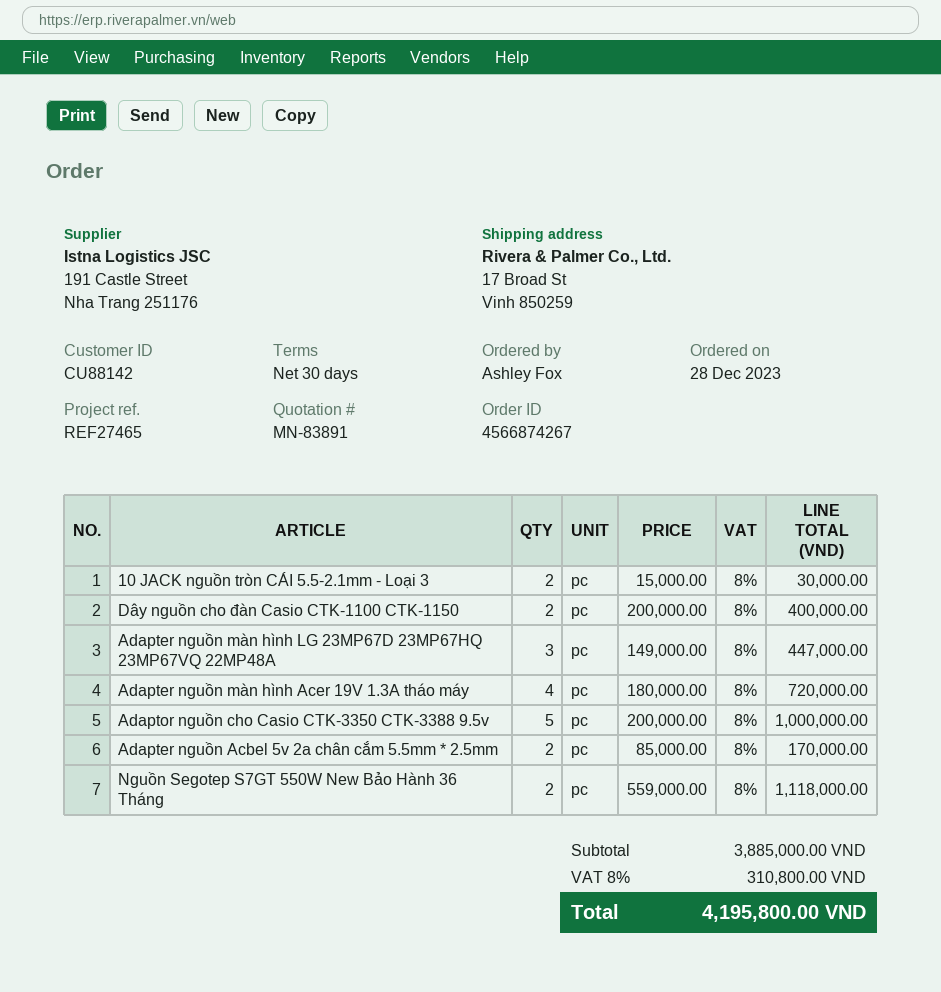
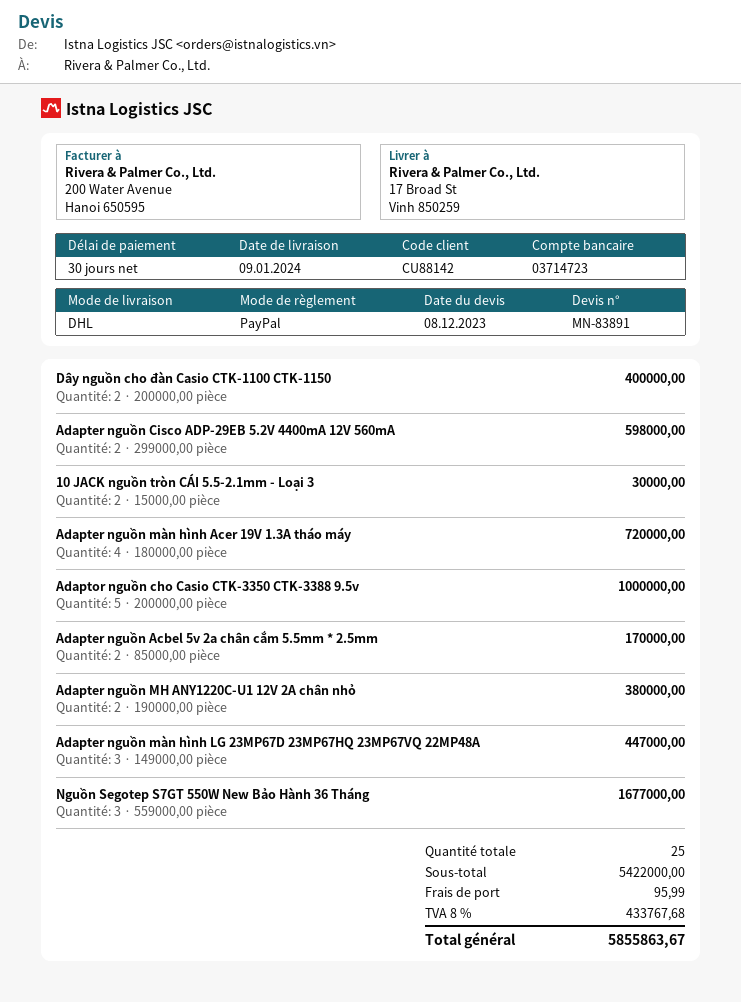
Nguồn Segotep S7GT 550W New Bảo Hành 36 Tháng: 2 x 559000.00 = 1118000.00 -> 3 x 559000.00 = 1677000.00
Adapter nguồn Cisco ADP-29EB 5.2V 4400mA 12V 560mA: none -> 2 x 299000.00 = 598000.00
Adapter nguồn MH ANY1220C-U1 12V 2A chân nhỏ: none -> 2 x 190000.00 = 380000.00
subtotal: 3885000.00 -> 5422000.00
shipping: none -> 95.99
tax: 8% = 310800.00 -> 8% = 433767.68
total: 4195800.00 -> 5855863.67

